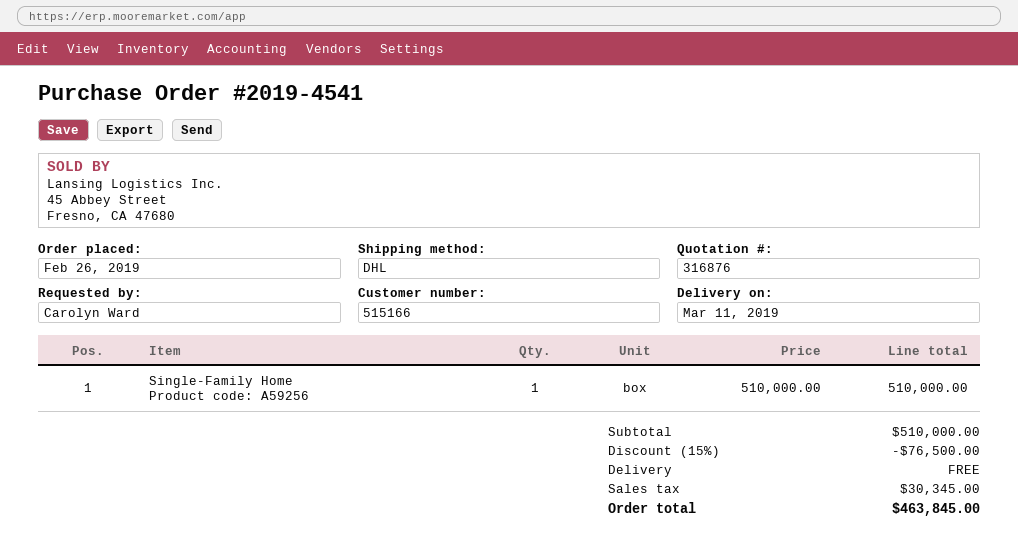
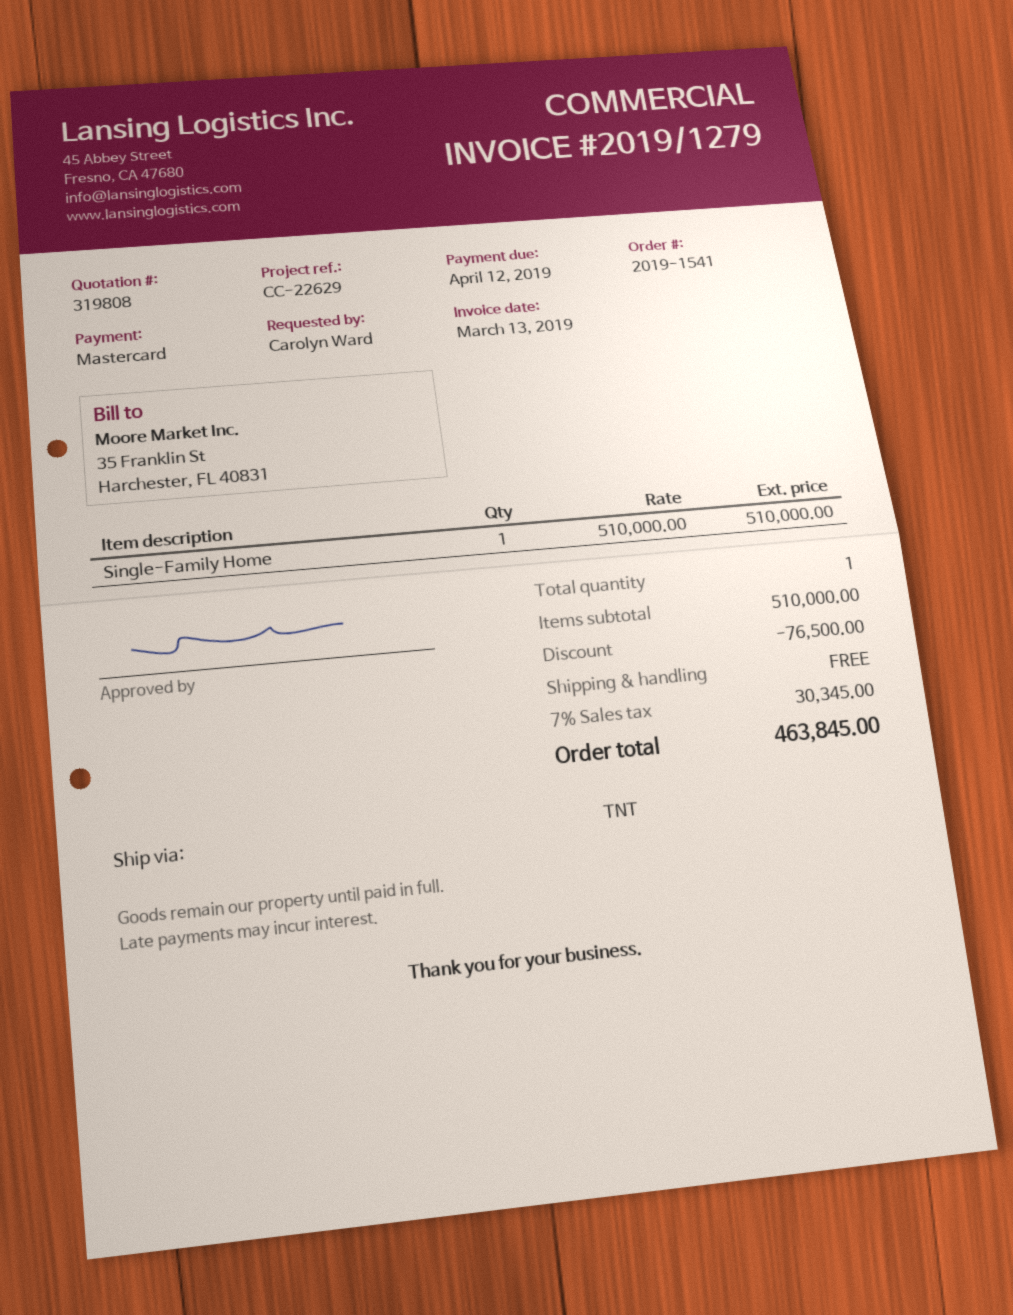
quote number: 316876 -> 319808
order number: 2019-4541 -> 2019-1541
shipping method: DHL -> TNT

